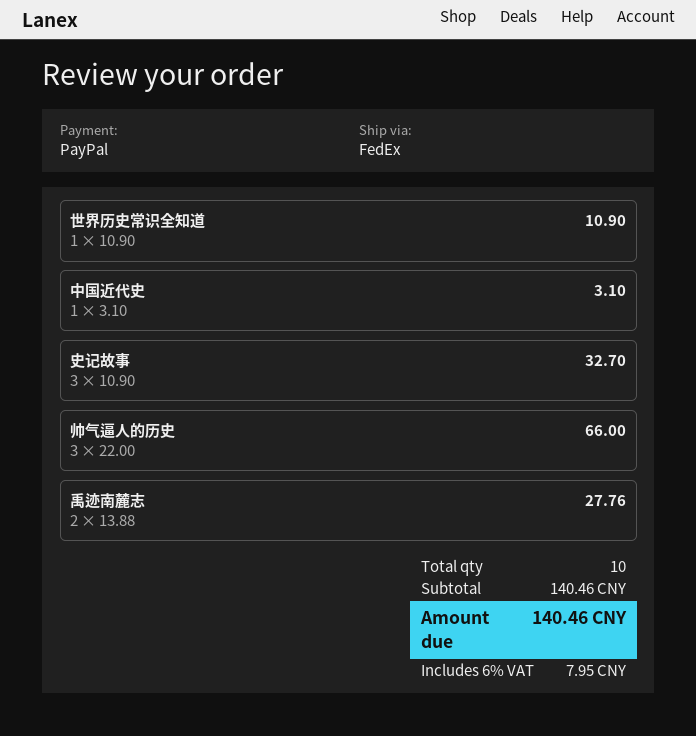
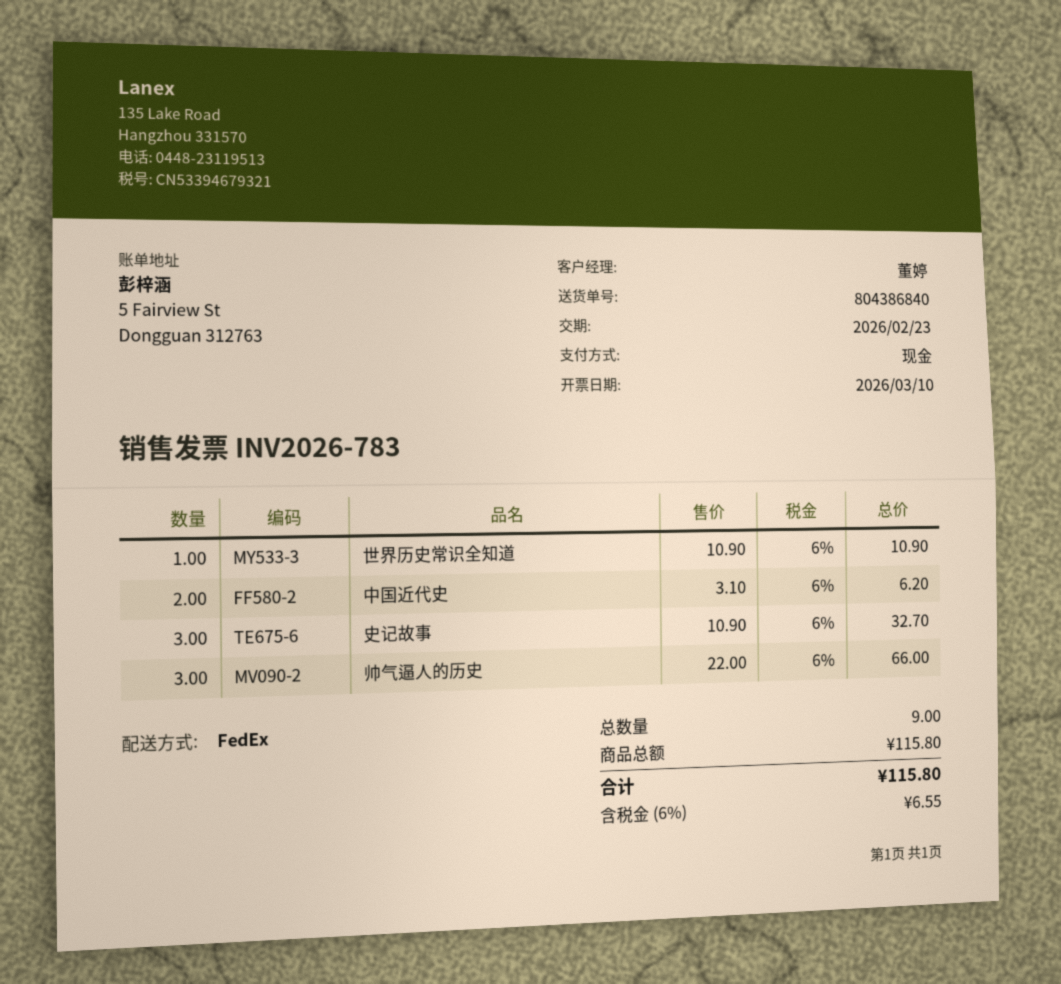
payment method: PayPal -> cash
中国近代史: 1 x 3.10 = 3.10 -> 2 x 3.10 = 6.20
禹迹南麓志: 2 x 13.88 = 27.76 -> none
total quantity: 10 -> 9
subtotal: 140.46 -> 115.80
tax: 6% = 7.95 -> 6% = 6.55
total: 140.46 -> 115.80

